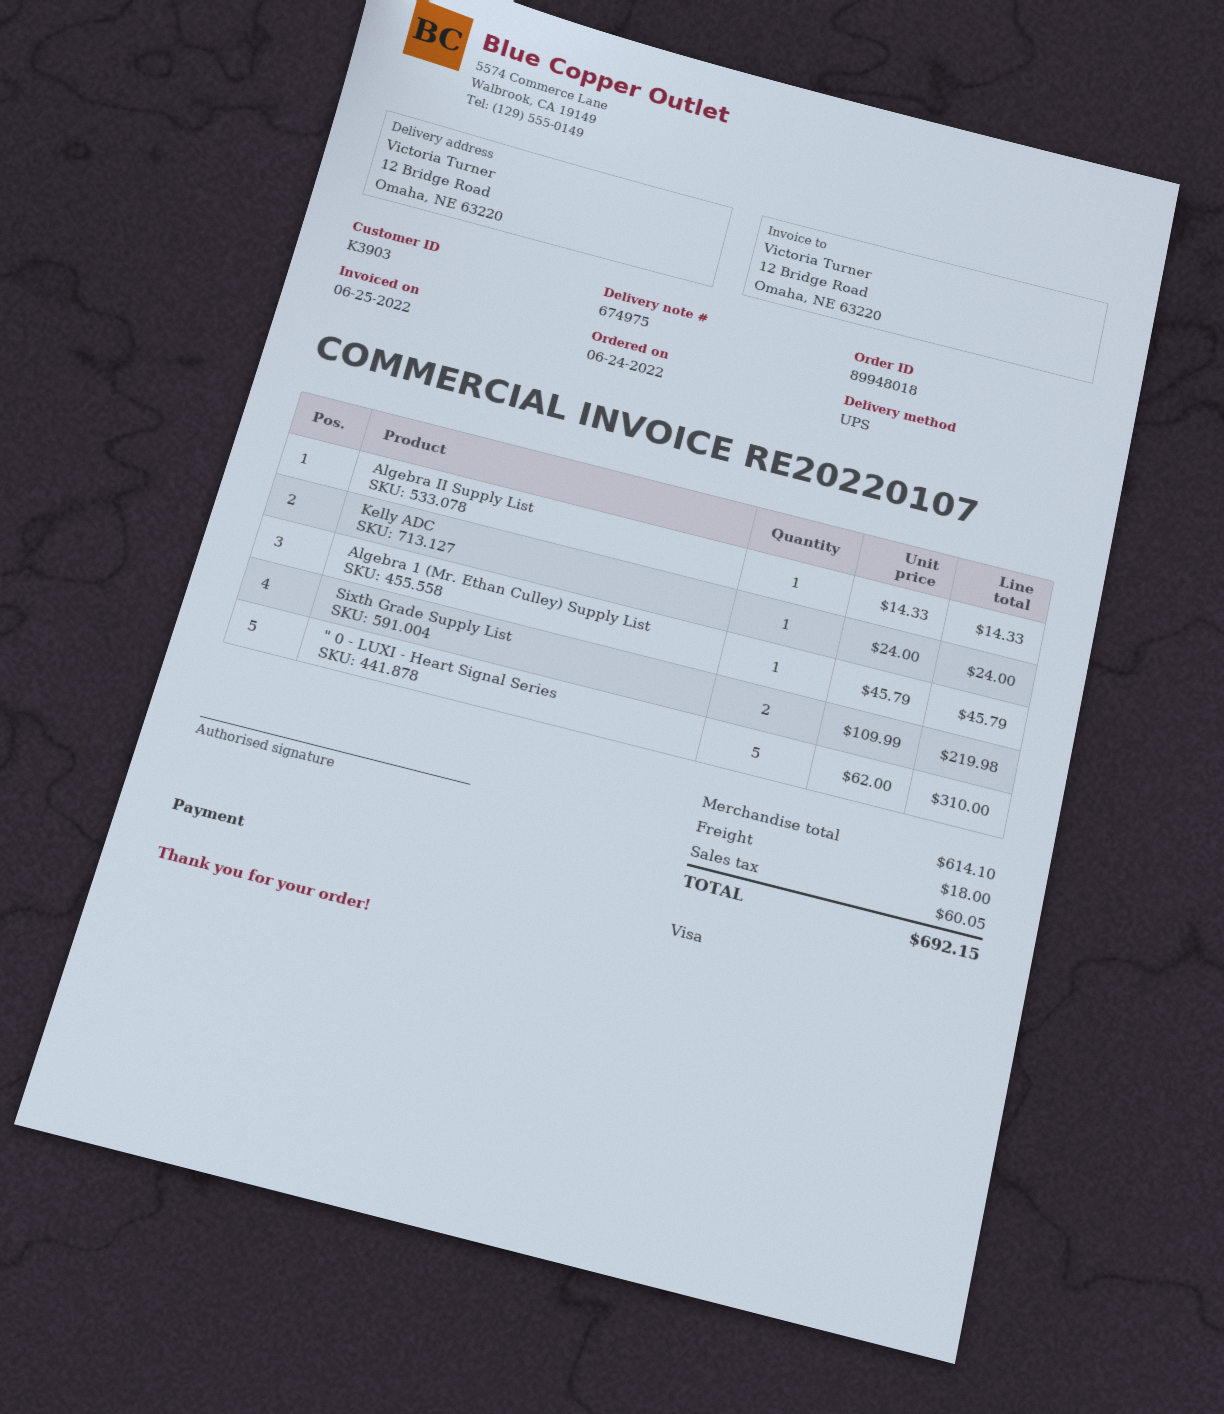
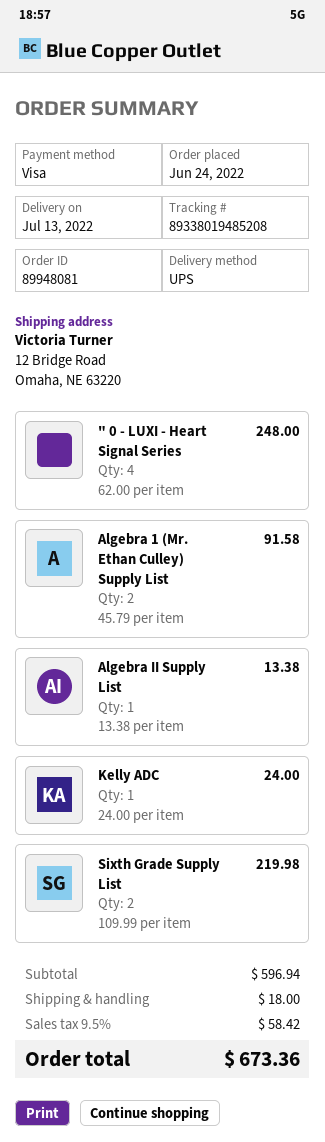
order number: 89948018 -> 89948081
Algebra II Supply List: 1 x 14.33 = 14.33 -> 1 x 13.38 = 13.38
Algebra 1 (Mr. Ethan Culley) Supply List: 1 x 45.79 = 45.79 -> 2 x 45.79 = 91.58
" 0 - LUXI - Heart Signal Series: 5 x 62.00 = 310.00 -> 4 x 62.00 = 248.00
subtotal: 614.10 -> 596.94
tax: 60.05 -> 58.42
total: 692.15 -> 673.36

